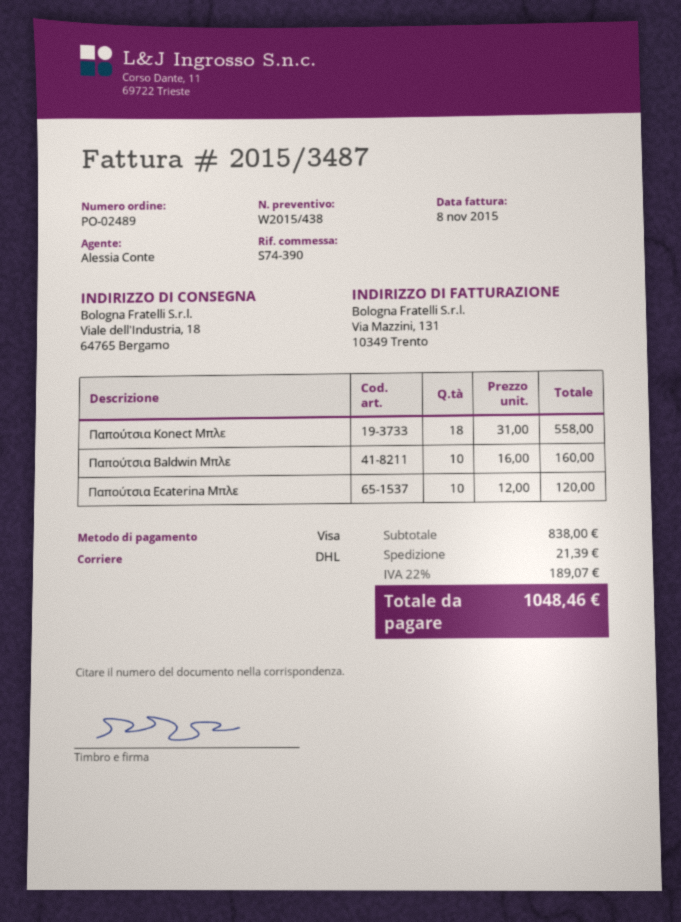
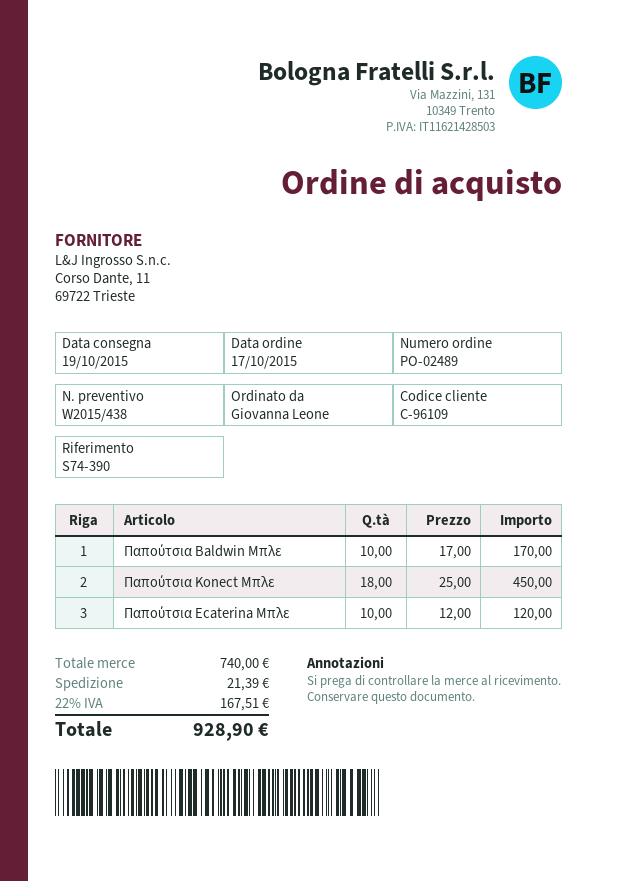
Παπούτσια Konect Μπλε: 18 x 31.00 = 558.00 -> 18 x 25.00 = 450.00
Παπούτσια Baldwin Μπλε: 10 x 16.00 = 160.00 -> 10 x 17.00 = 170.00
subtotal: 838.00 -> 740.00
tax: 22% = 189.07 -> 22% = 167.51
total: 1048.46 -> 928.90

